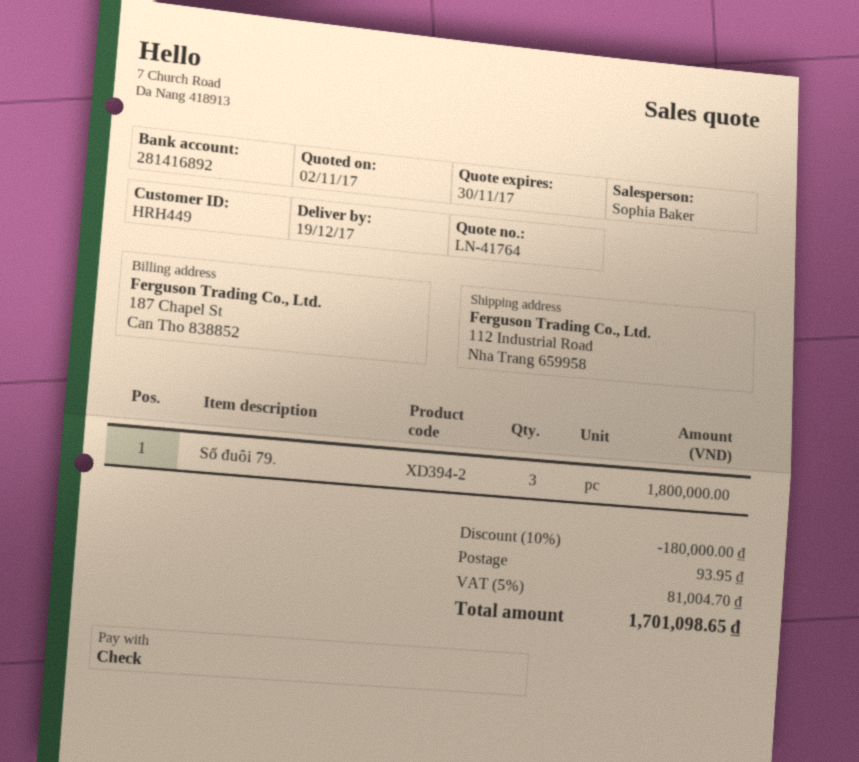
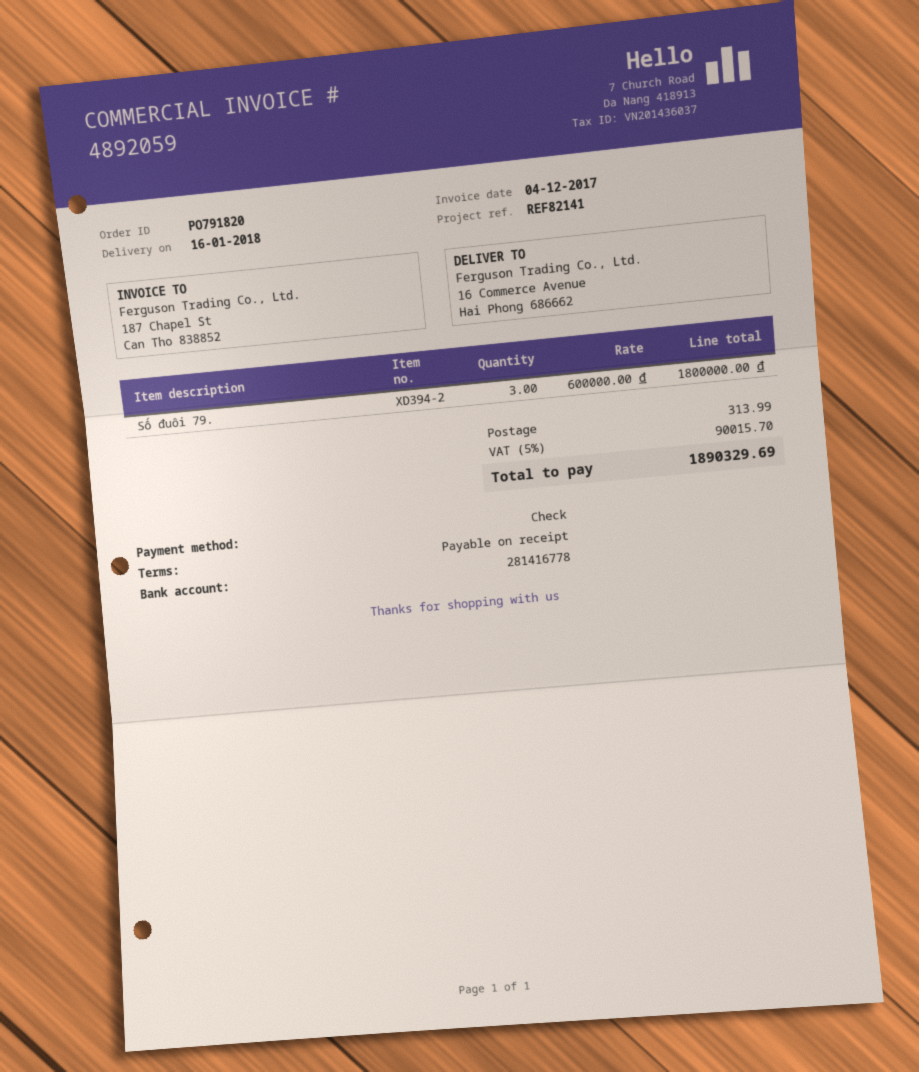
delivery date: 2017-12-19 -> 2018-01-16
bank account: 281416892 -> 281416778
ship to: 112 Industrial Road, Nha Trang 659958 -> 16 Commerce Avenue, Hai Phong 686662
discount: 10% = 180000.00 -> none
shipping: 93.95 -> 313.99
tax: 5% = 81004.70 -> 5% = 90015.70
total: 1701098.65 -> 1890329.69

